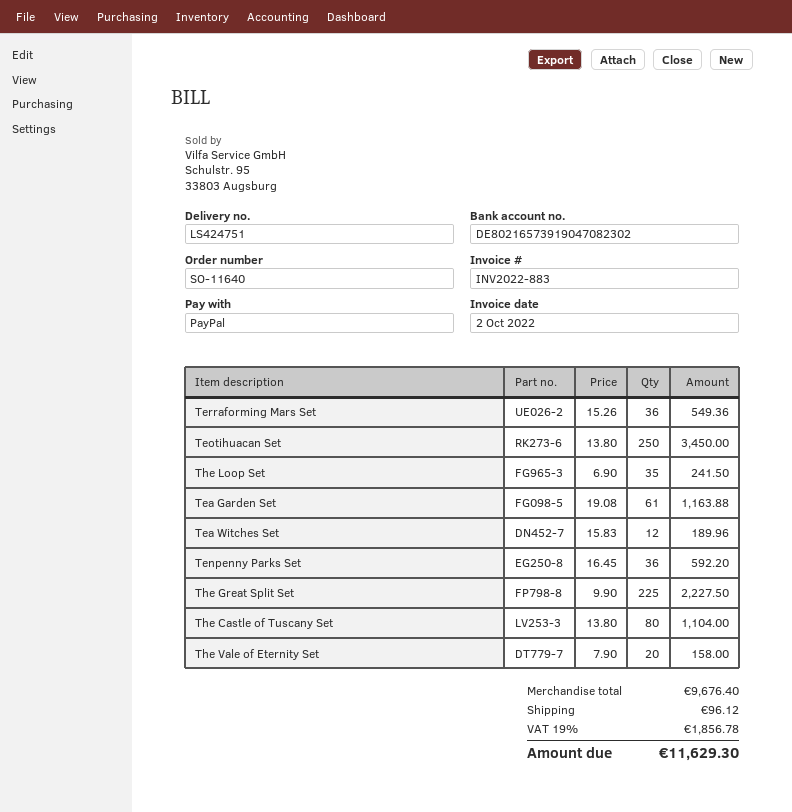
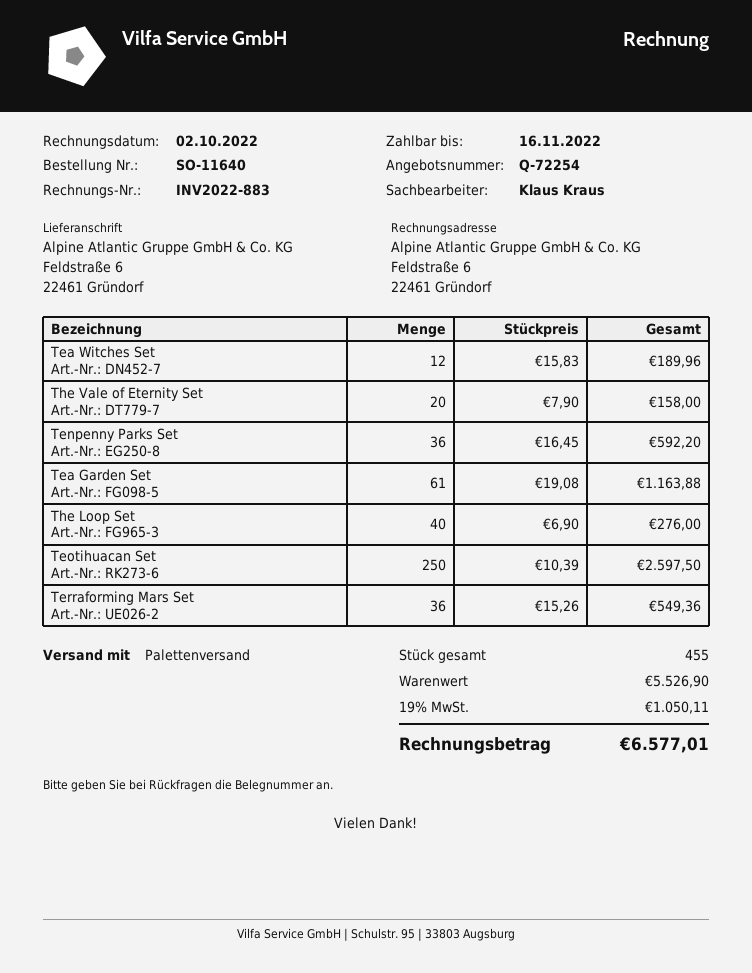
Teotihuacan Set: 250 x 13.80 = 3450.00 -> 250 x 10.39 = 2597.50
The Loop Set: 35 x 6.90 = 241.50 -> 40 x 6.90 = 276.00
The Great Split Set: 225 x 9.90 = 2227.50 -> none
The Castle of Tuscany Set: 80 x 13.80 = 1104.00 -> none
subtotal: 9676.40 -> 5526.90
shipping: 96.12 -> none
tax: 19% = 1856.78 -> 19% = 1050.11
total: 11629.30 -> 6577.01

